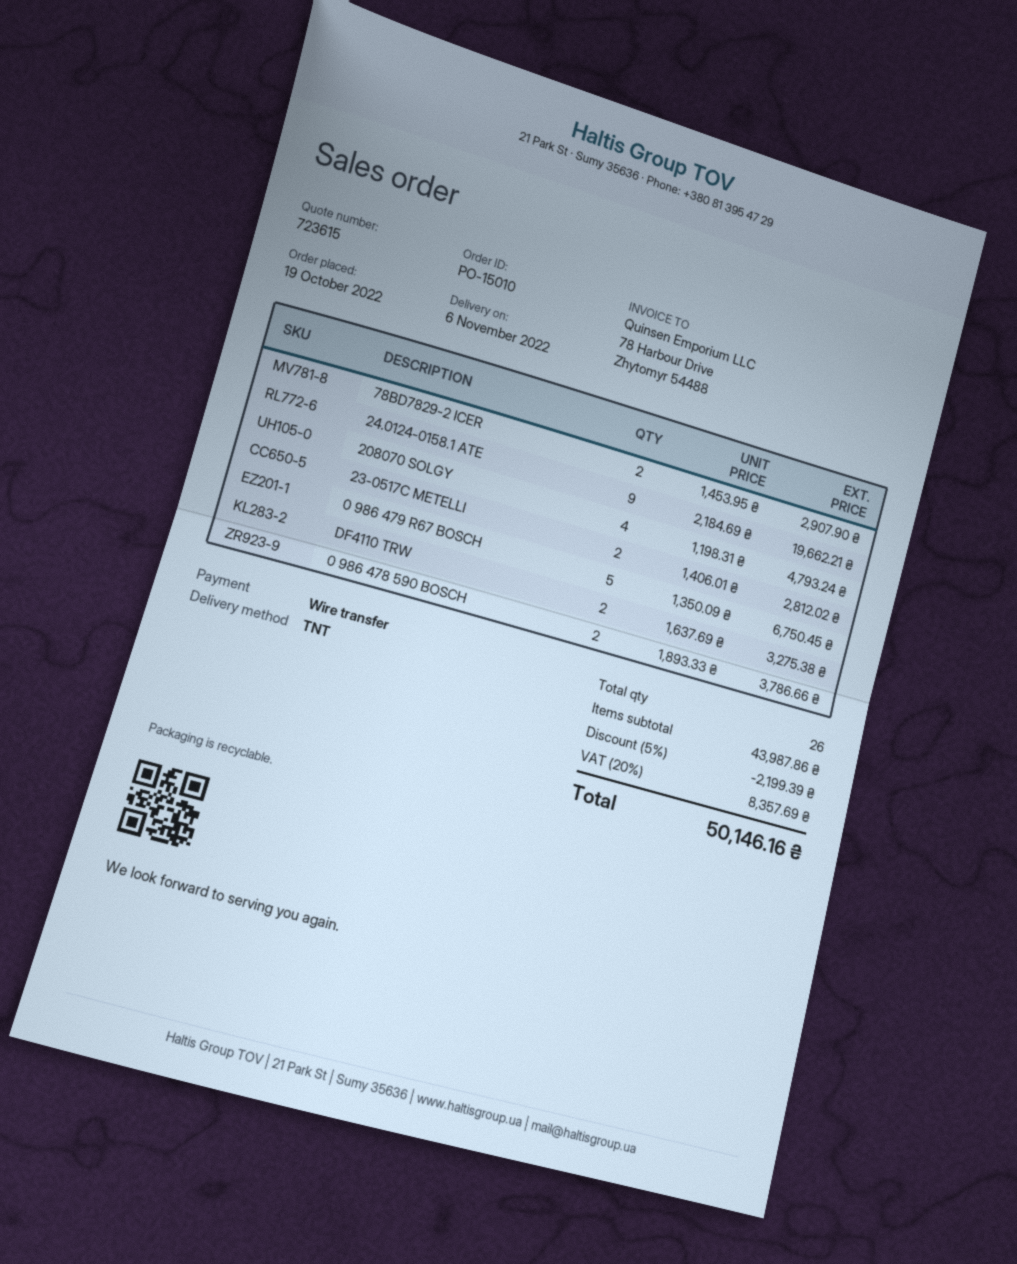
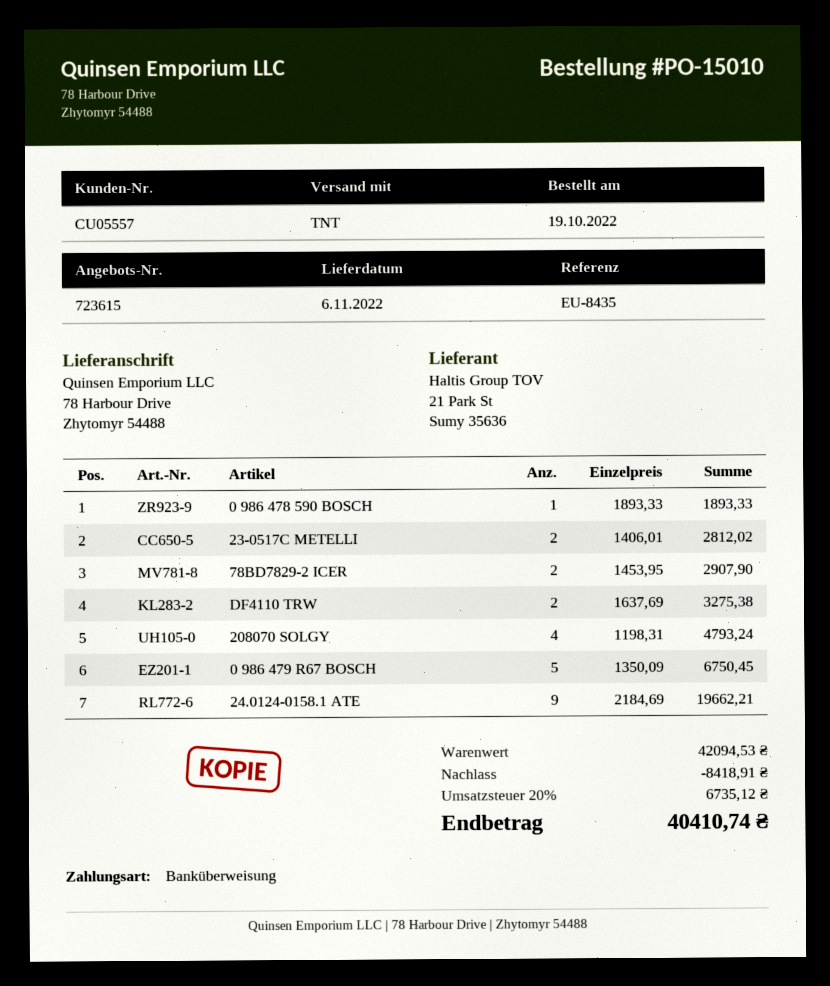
0 986 478 590 BOSCH: 2 x 1893.33 = 3786.66 -> 1 x 1893.33 = 1893.33
subtotal: 43987.86 -> 42094.53
discount: 2199.39 -> 8418.91
tax: 20% = 8357.69 -> 20% = 6735.12
total: 50146.16 -> 40410.74

